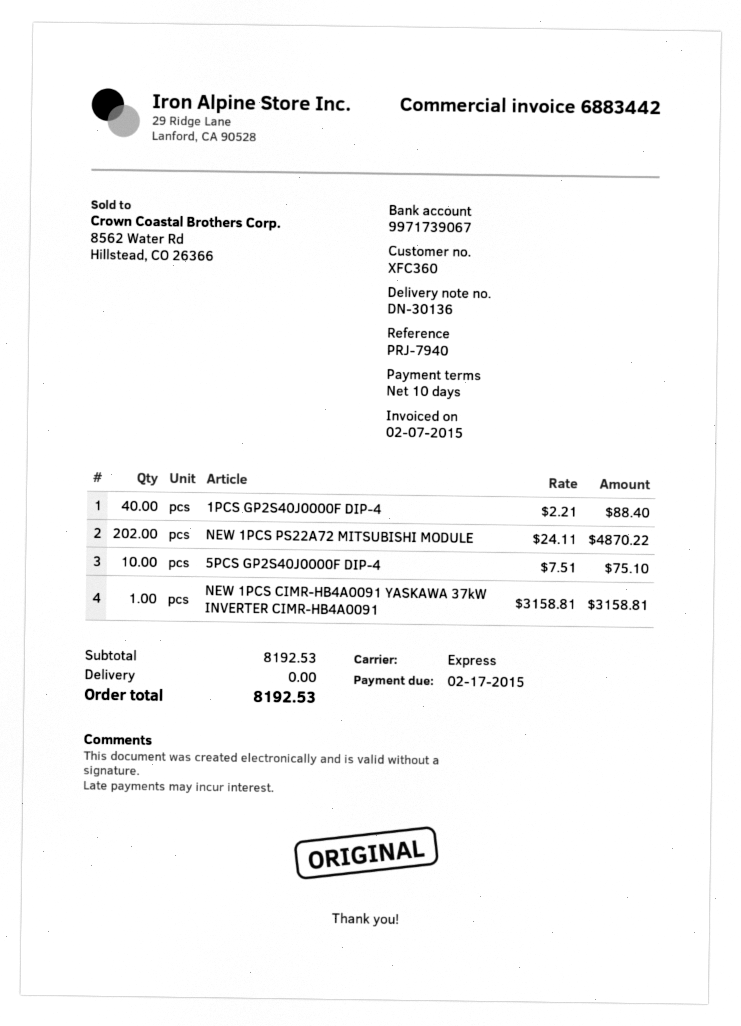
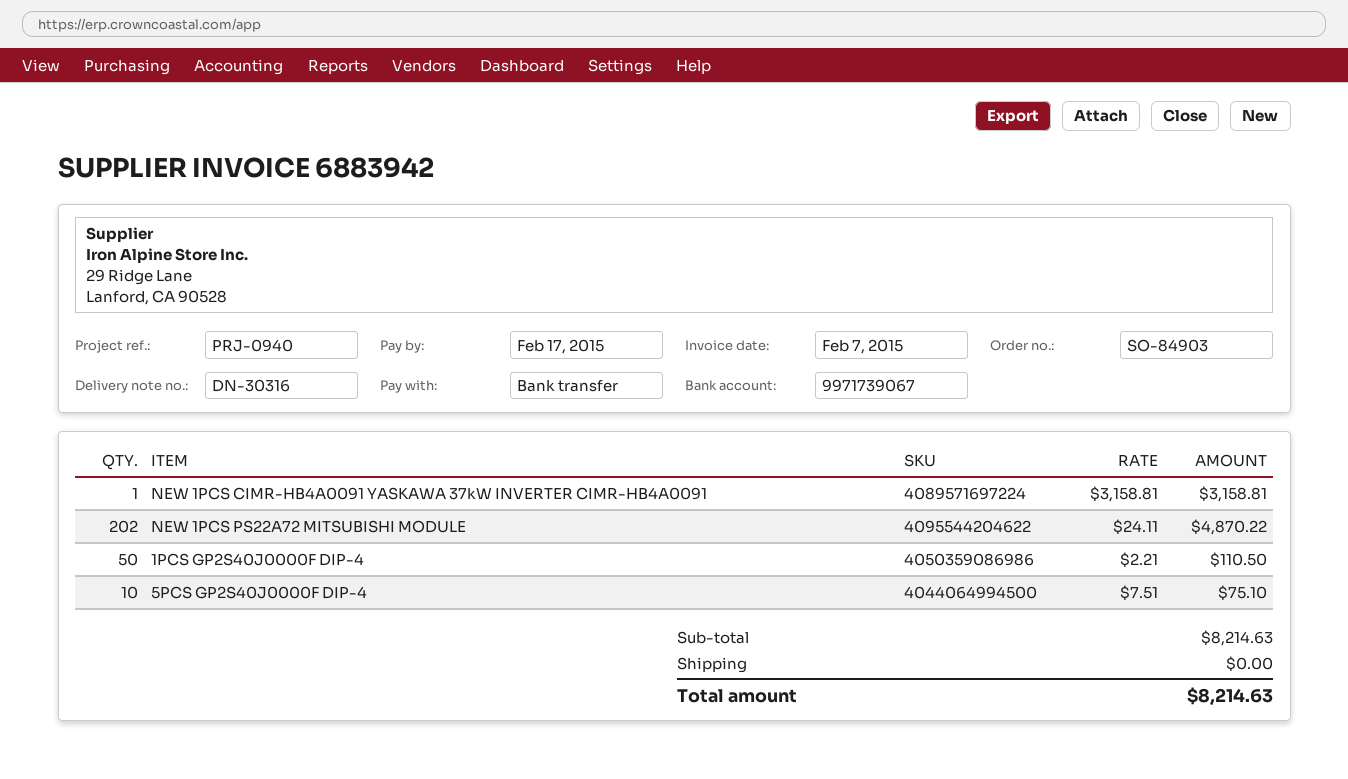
delivery note number: DN-30136 -> DN-30316
invoice number: 6883442 -> 6883942
reference: PRJ-7940 -> PRJ-0940
1PCS GP2S40J0000F DIP-4: 40 x 2.21 = 88.40 -> 50 x 2.21 = 110.50
subtotal: 8192.53 -> 8214.63
total: 8192.53 -> 8214.63

